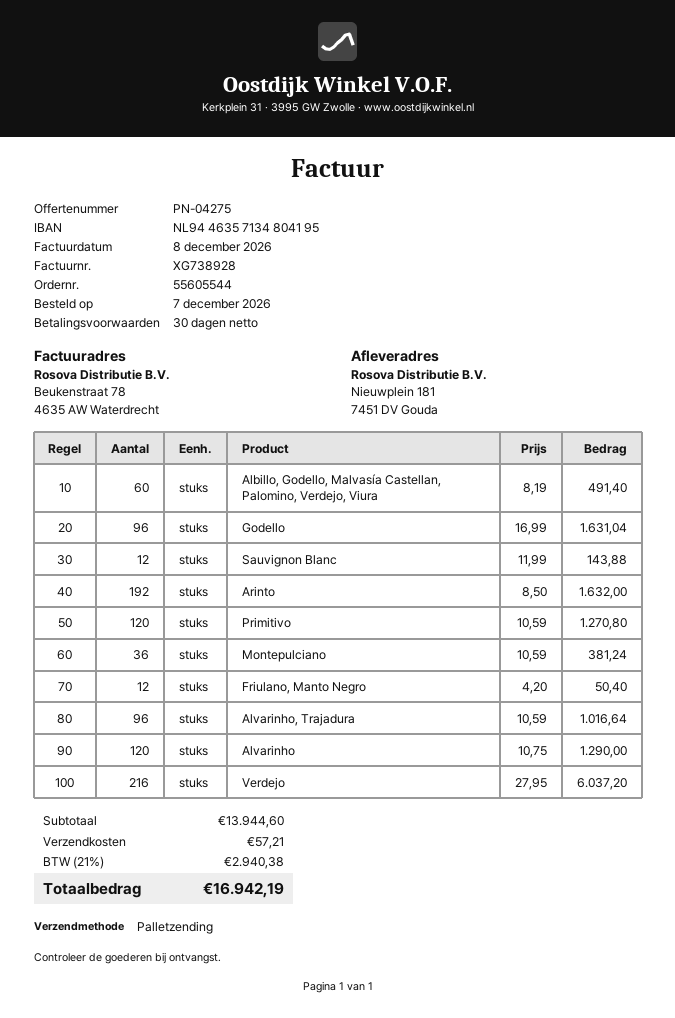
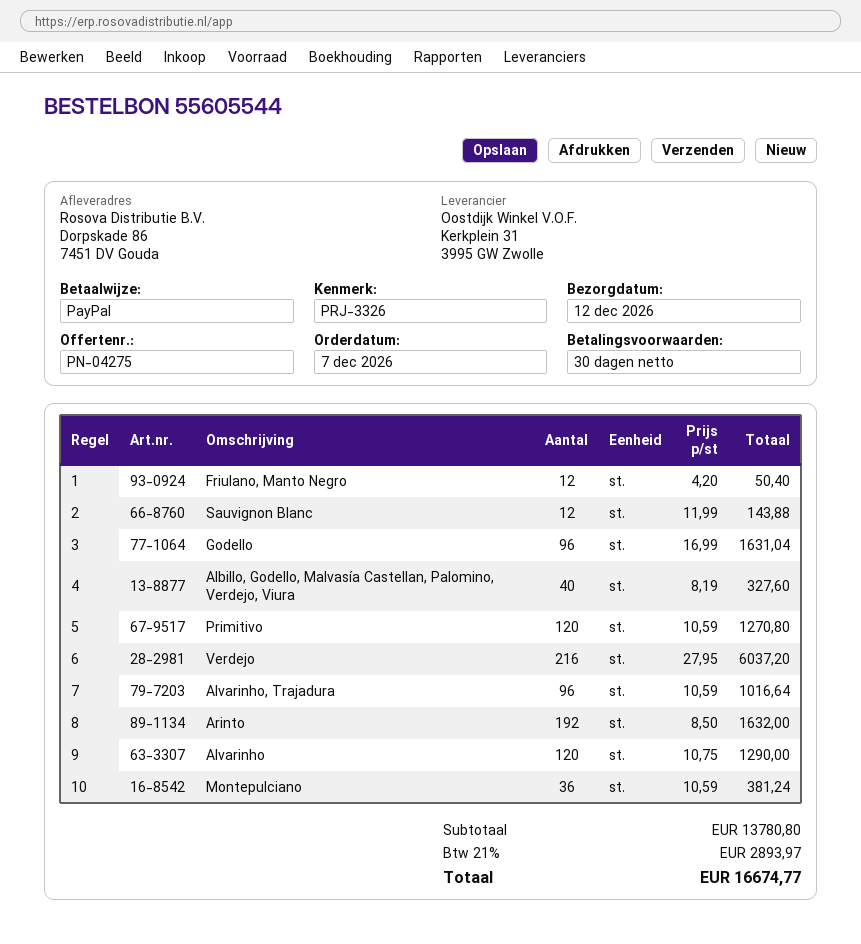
ship to: Nieuwplein 181, 7451 DV Gouda -> Dorpskade 86, 7451 DV Gouda
Albillo, Godello, Malvasía Castellan, Palomino, Verdejo, Viura: 60 x 8.19 = 491.40 -> 40 x 8.19 = 327.60
subtotal: 13944.60 -> 13780.80
shipping: 57.21 -> none
tax: 21% = 2940.38 -> 21% = 2893.97
total: 16942.19 -> 16674.77

